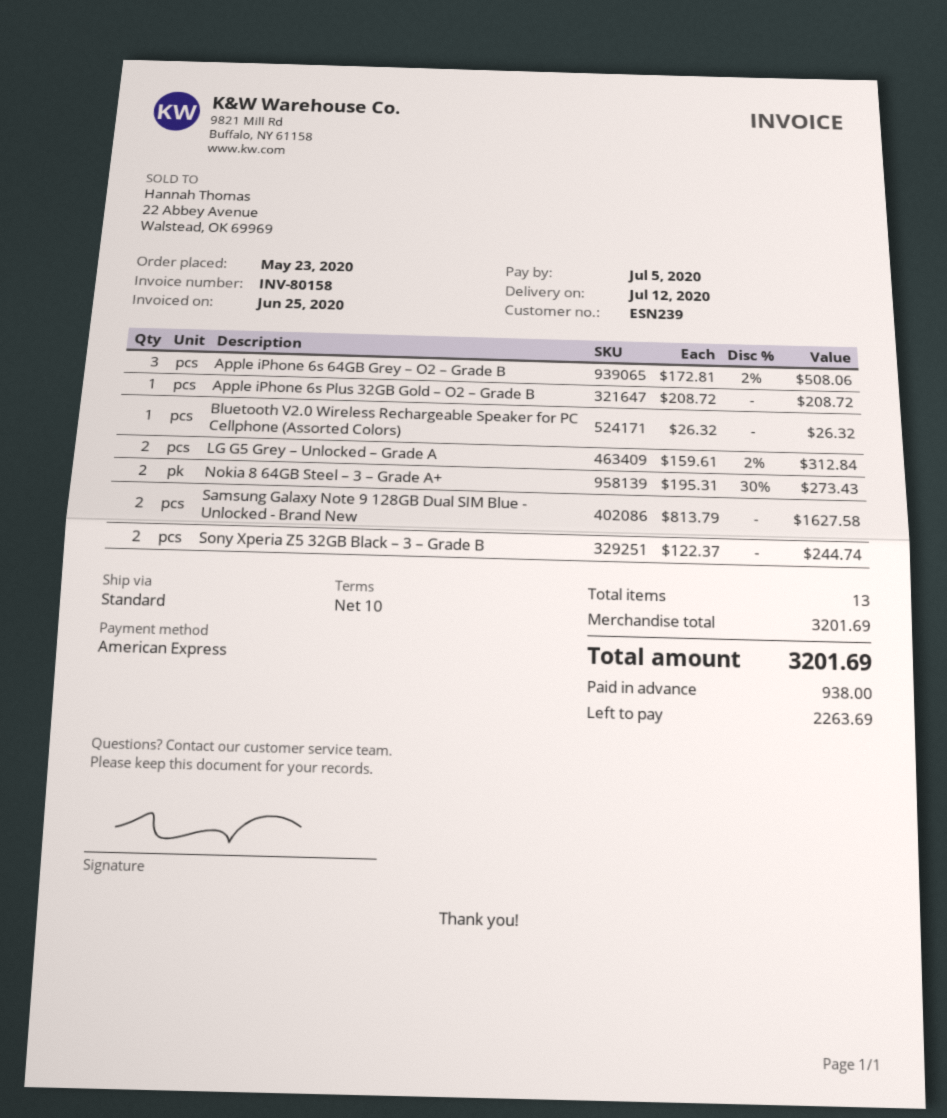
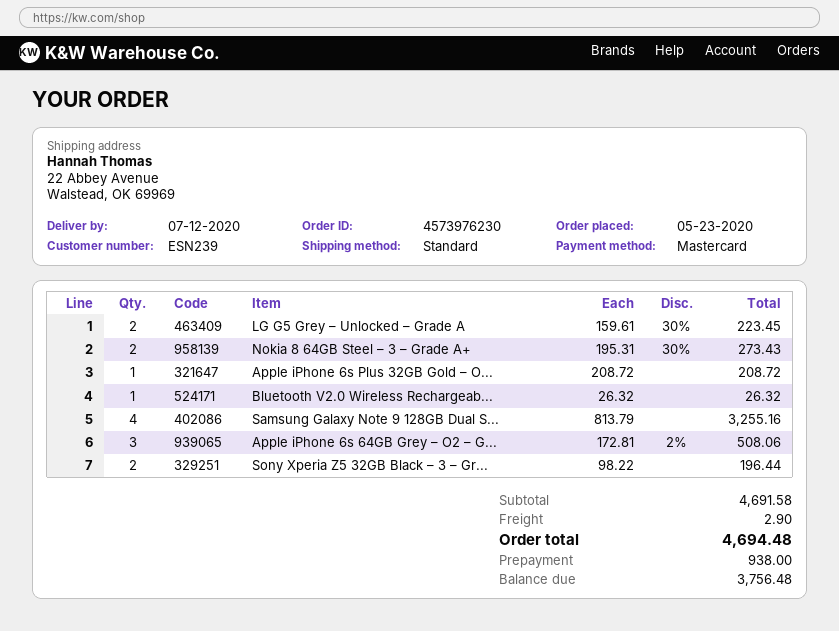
payment method: American Express -> Mastercard
LG G5 Grey – Unlocked – Grade A: 2 x 159.61 - 2% = 312.84 -> 2 x 159.61 - 30% = 223.45
Samsung Galaxy Note 9 128GB Dual SIM Blue - Unlocked - Brand New: 2 x 813.79 = 1627.58 -> 4 x 813.79 = 3255.16
Sony Xperia Z5 32GB Black – 3 – Grade B: 2 x 122.37 = 244.74 -> 2 x 98.22 = 196.44
subtotal: 3201.69 -> 4691.58
shipping: none -> 2.90
total: 3201.69 -> 4694.48
balance: 2263.69 -> 3756.48

